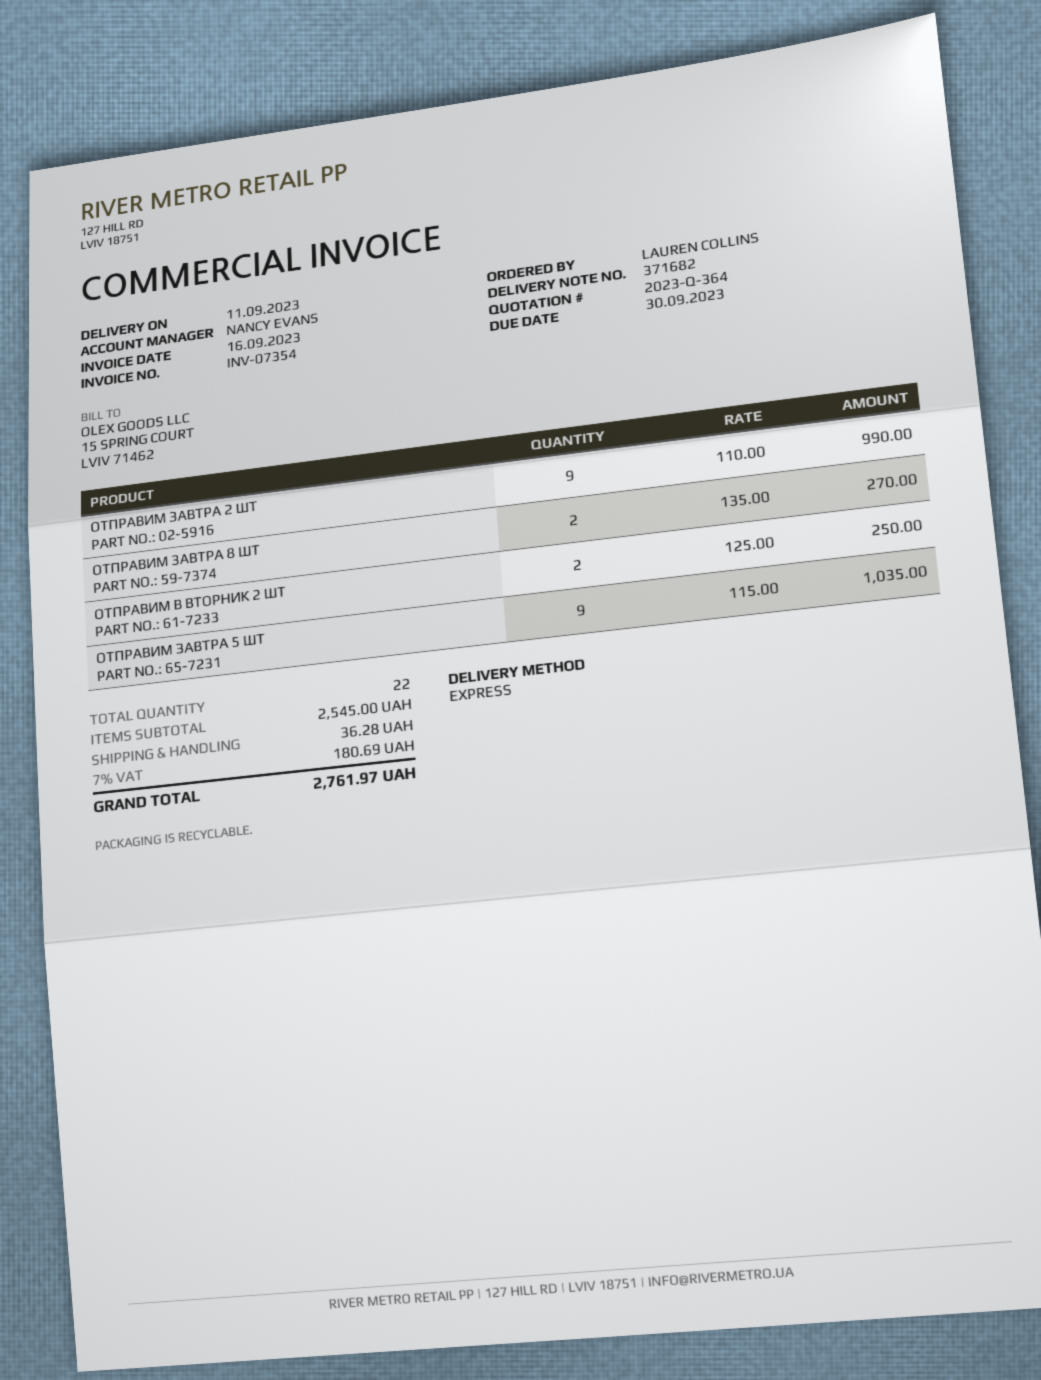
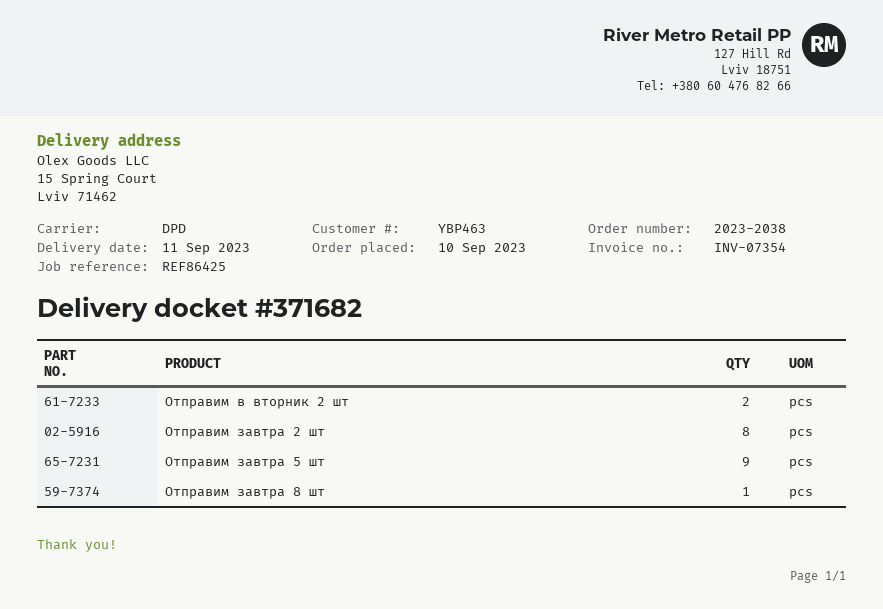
shipping method: express -> DPD
ОТПРАВИМ ЗАВТРА 2 ШТ: 9 -> 8
ОТПРАВИМ ЗАВТРА 8 ШТ: 2 -> 1

